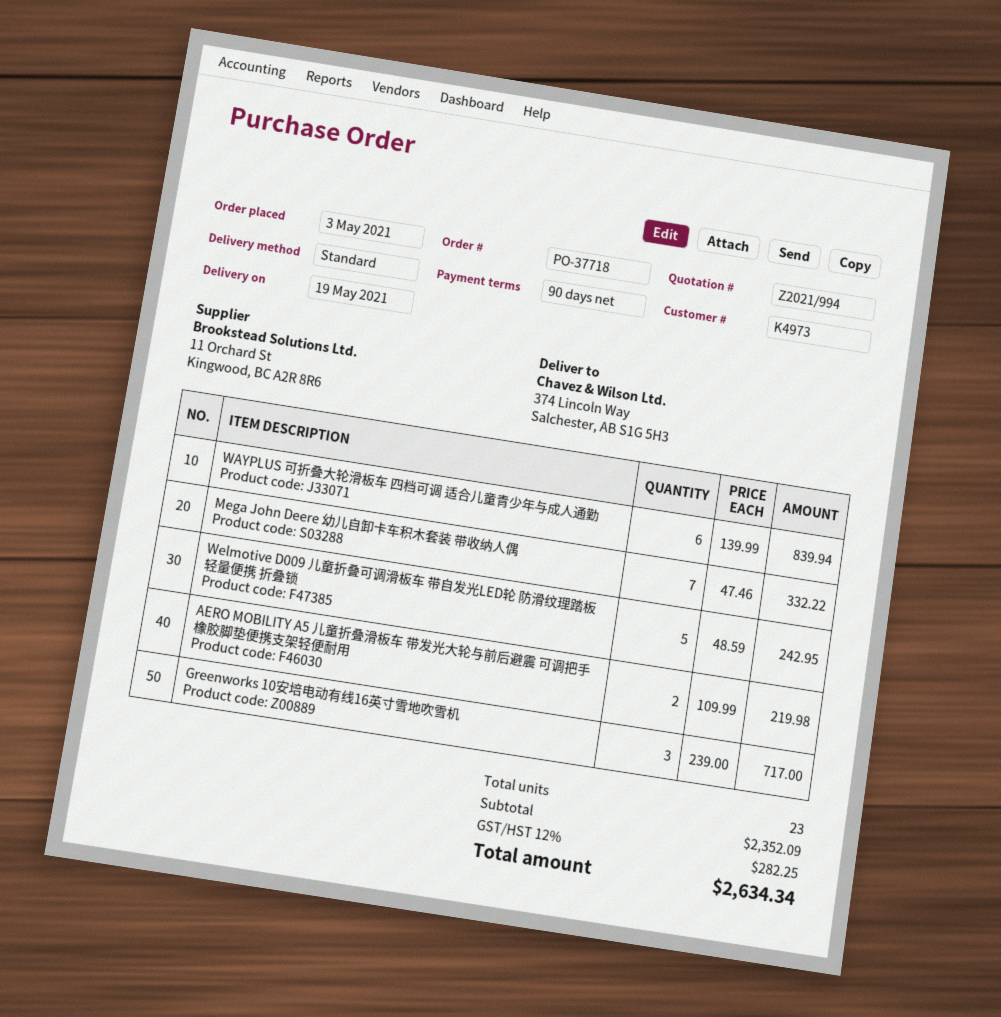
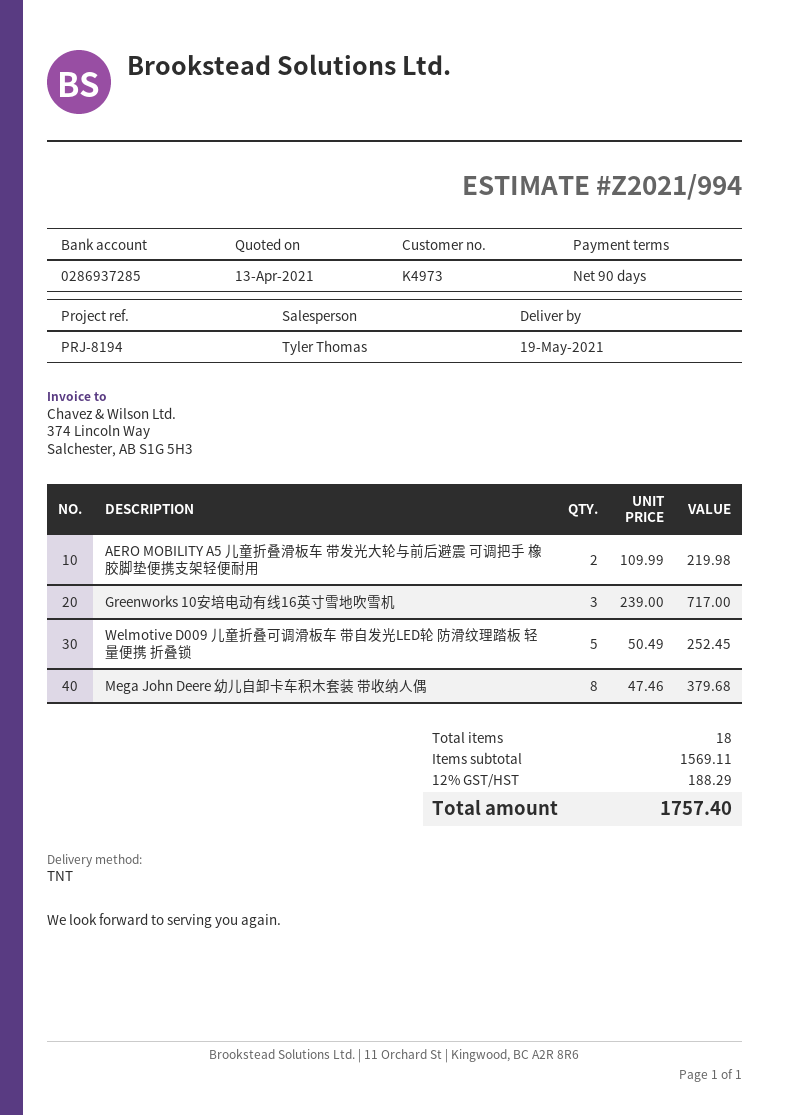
shipping method: standard -> TNT
WAYPLUS 可折叠大轮滑板车 四档可调 适合儿童青少年与成人通勤: 6 x 139.99 = 839.94 -> none
Mega John Deere 幼儿自卸卡车积木套装 带收纳人偶: 7 x 47.46 = 332.22 -> 8 x 47.46 = 379.68
Welmotive D009 儿童折叠可调滑板车 带自发光LED轮 防滑纹理踏板 轻量便携 折叠锁: 5 x 48.59 = 242.95 -> 5 x 50.49 = 252.45
total quantity: 23 -> 18
subtotal: 2352.09 -> 1569.11
tax: 12% = 282.25 -> 12% = 188.29
total: 2634.34 -> 1757.40

